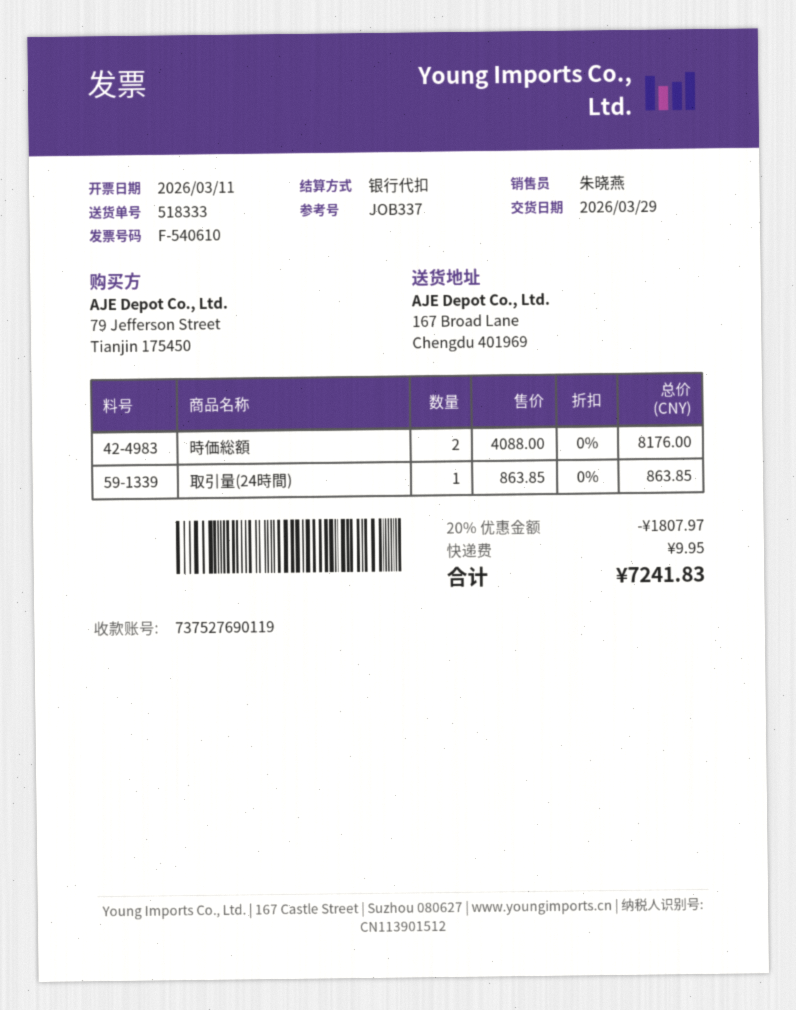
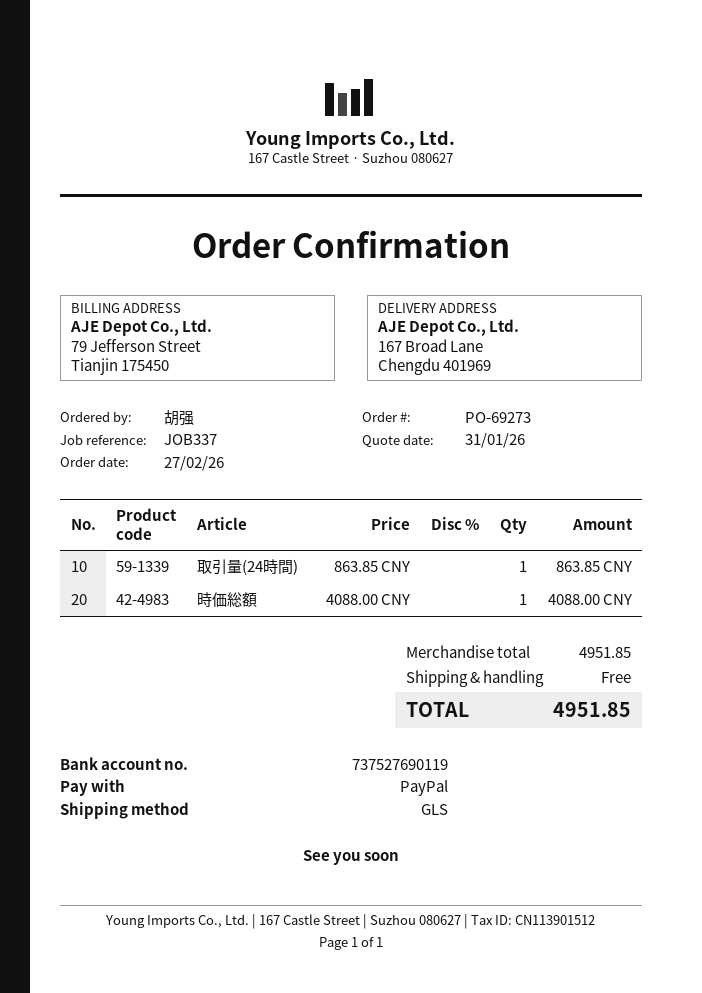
payment method: direct debit -> PayPal
時価総額: 2 x 4088.00 = 8176.00 -> 1 x 4088.00 = 4088.00
discount: 20% = 1807.97 -> none
shipping: 9.95 -> 0.00
total: 7241.83 -> 4951.85

